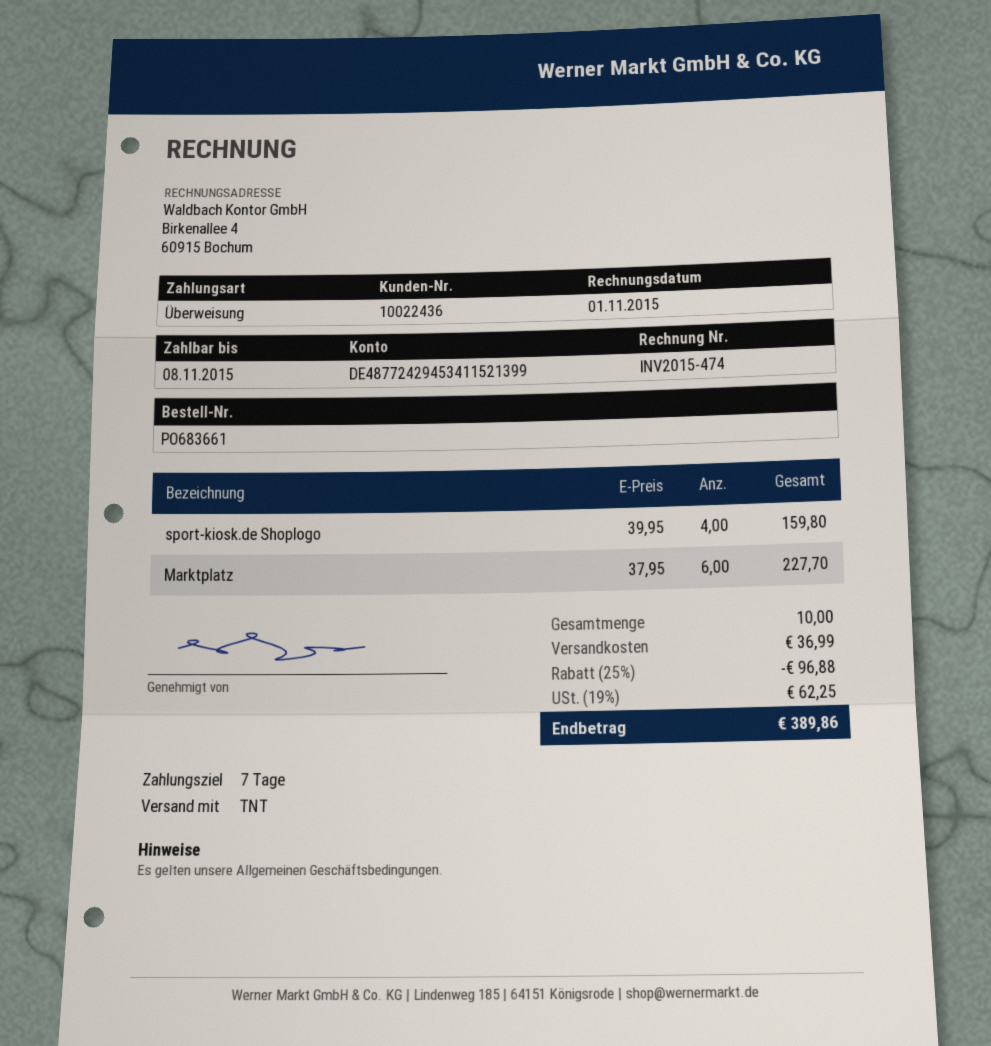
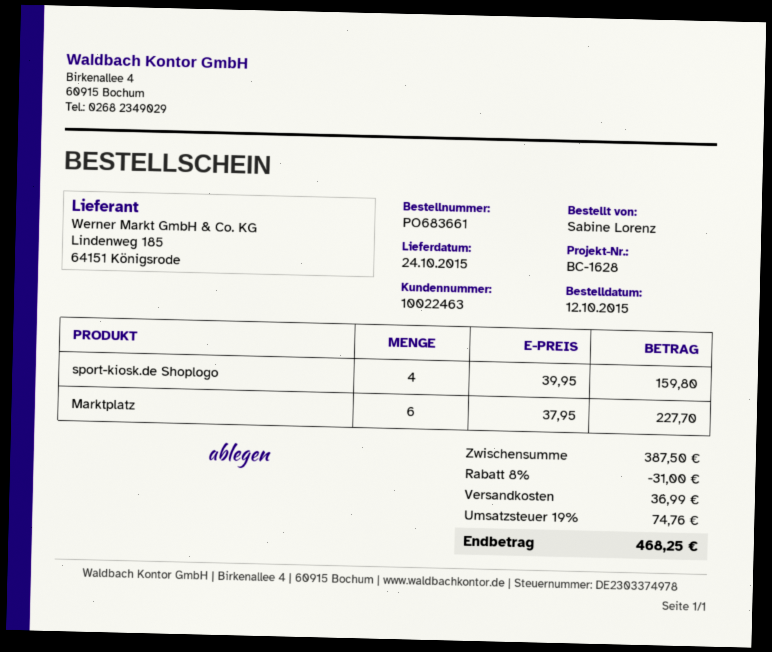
customer number: 10022436 -> 10022463
discount: 25% = 96.88 -> 8% = 31.00
tax: 19% = 62.25 -> 19% = 74.76
total: 389.86 -> 468.25

